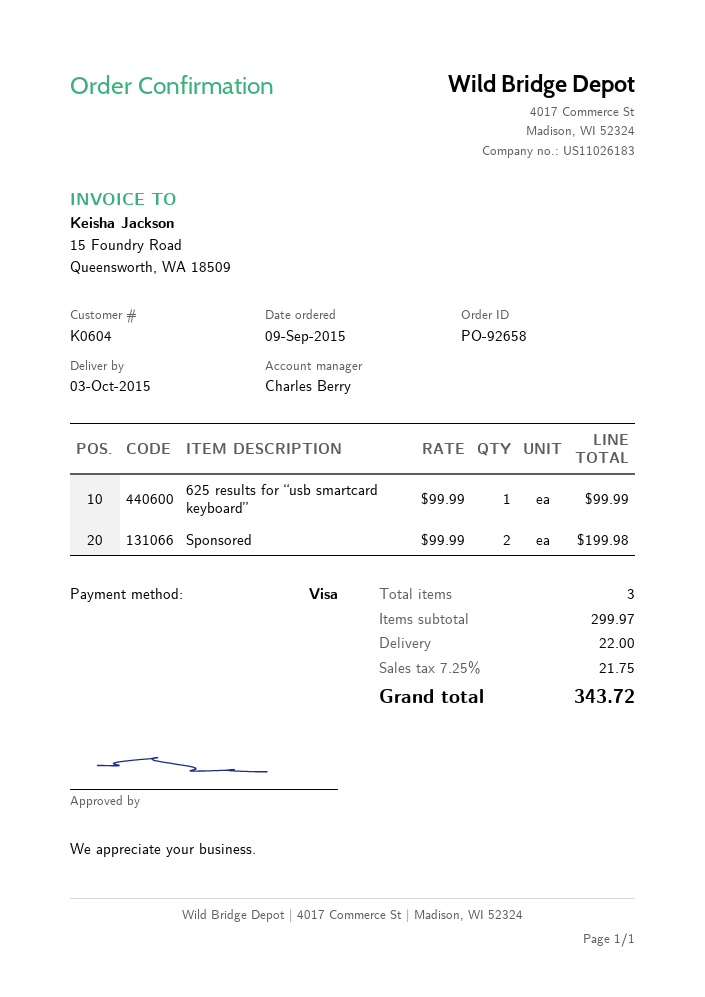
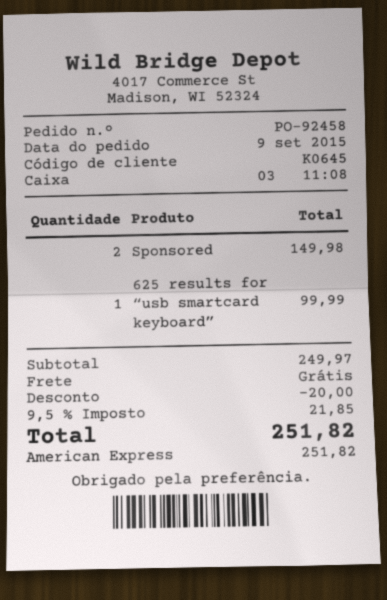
order number: PO-92658 -> PO-92458
customer number: K0604 -> K0645
payment method: Visa -> American Express
Sponsored: 2 for 199.98 -> 2 for 149.98
subtotal: 299.97 -> 249.97
discount: none -> 20.00
shipping: 22.00 -> 0.00
tax: 7.25% = 21.75 -> 9.5% = 21.85
total: 343.72 -> 251.82

